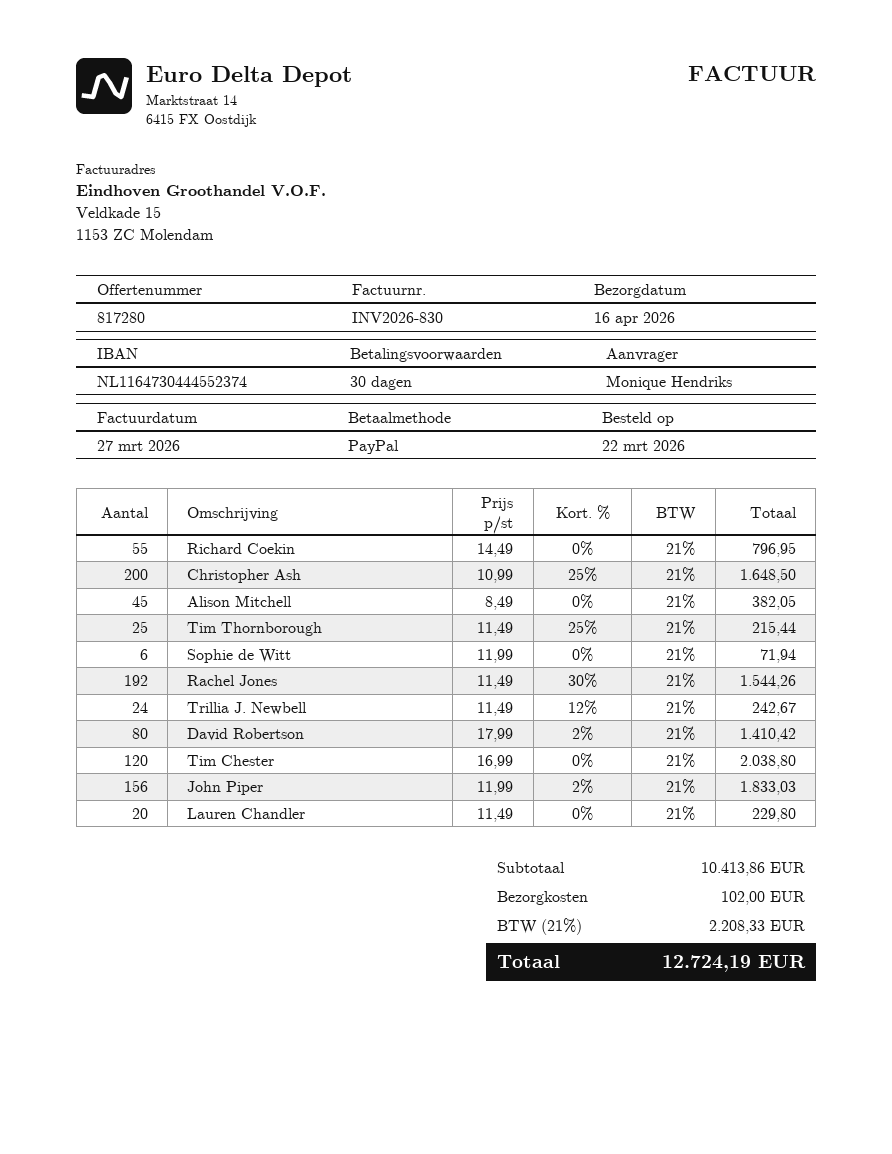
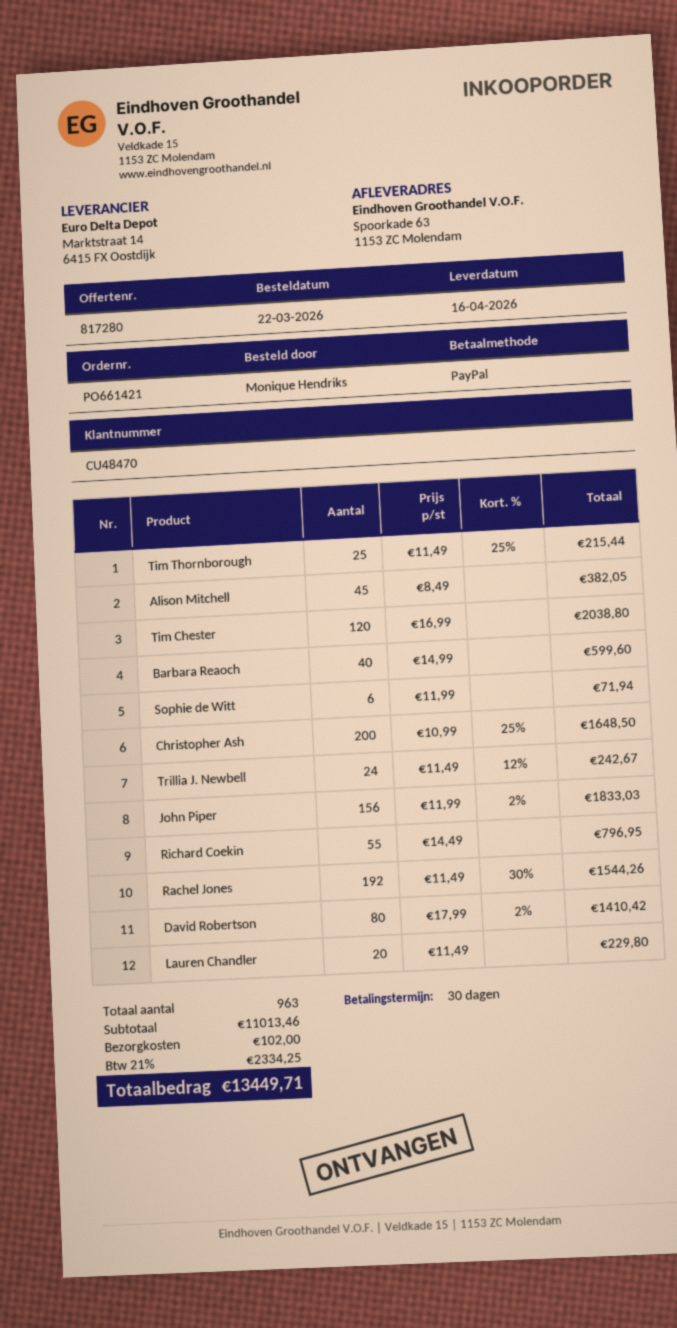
Barbara Reaoch: none -> 40 x 14.99 = 599.60
subtotal: 10413.86 -> 11013.46
tax: 21% = 2208.33 -> 21% = 2334.25
total: 12724.19 -> 13449.71

